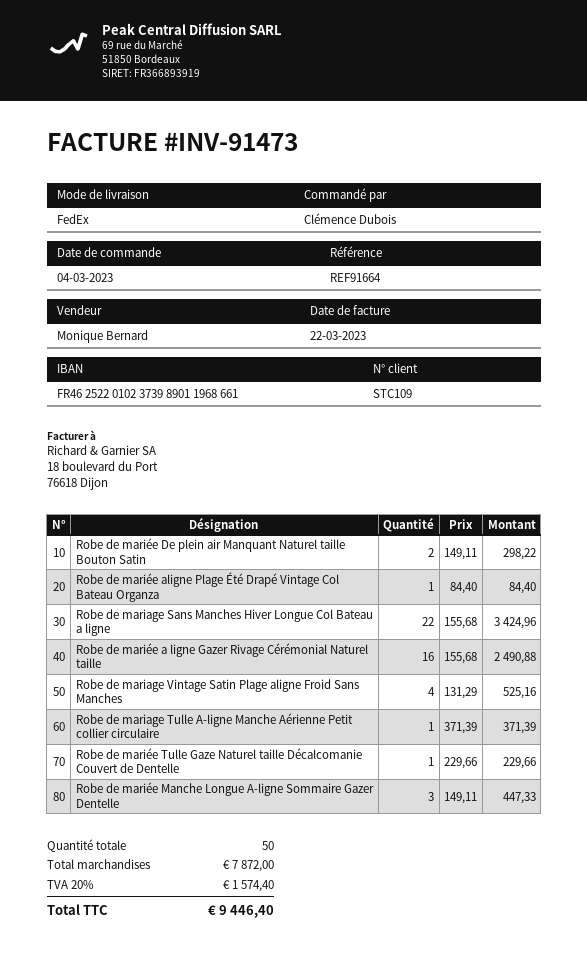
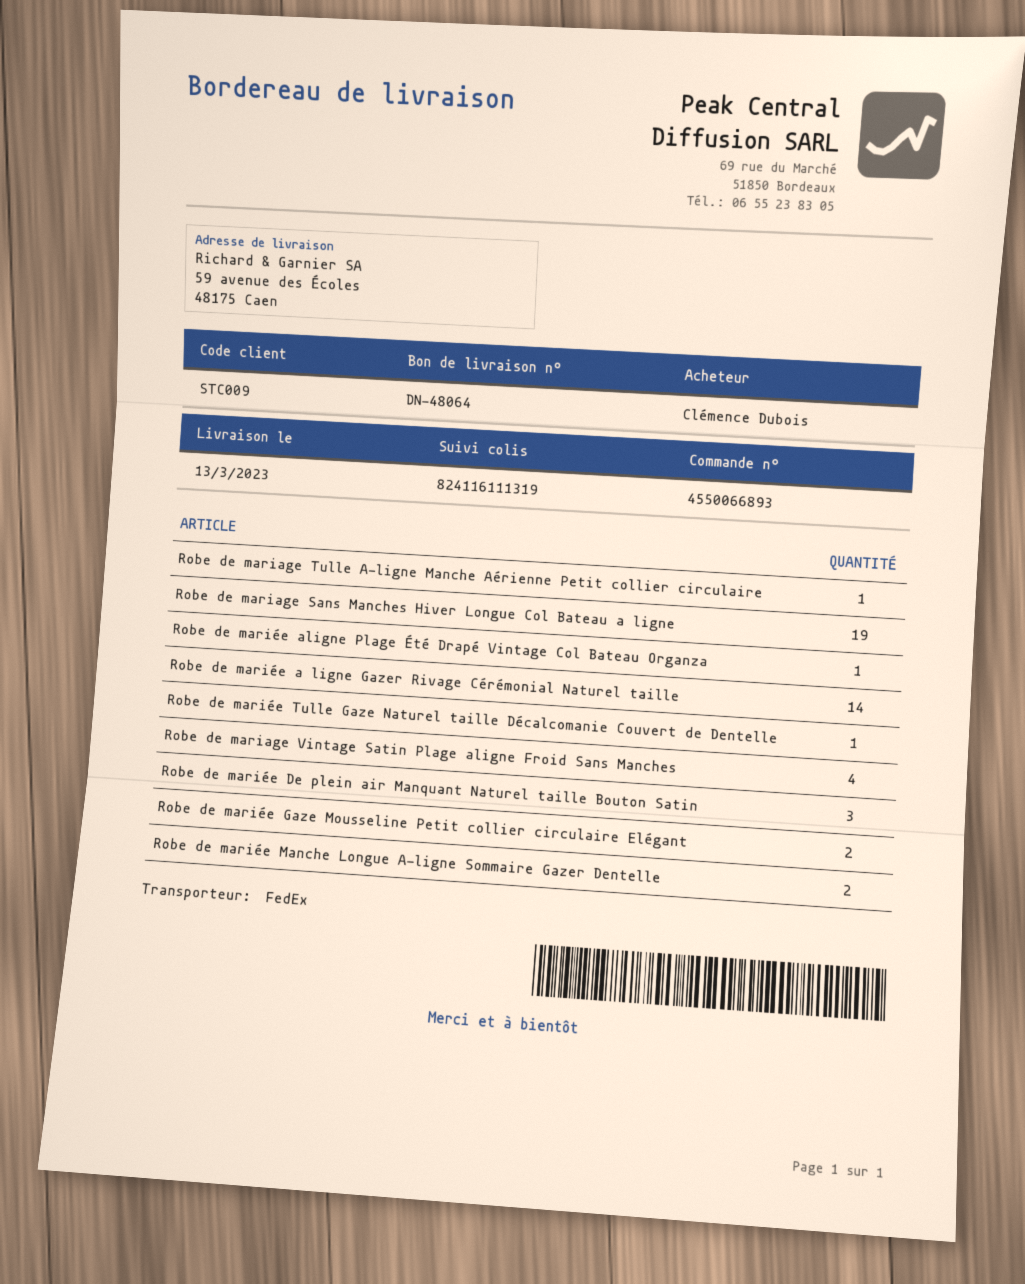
customer number: STC109 -> STC009
Robe de mariée De plein air Manquant Naturel taille Bouton Satin: 2 -> 3
Robe de mariage Sans Manches Hiver Longue Col Bateau a ligne: 22 -> 19
Robe de mariée a ligne Gazer Rivage Cérémonial Naturel taille: 16 -> 14
Robe de mariée Manche Longue A-ligne Sommaire Gazer Dentelle: 3 -> 2
Robe de mariée Gaze Mousseline Petit collier circulaire Elégant: none -> 2

